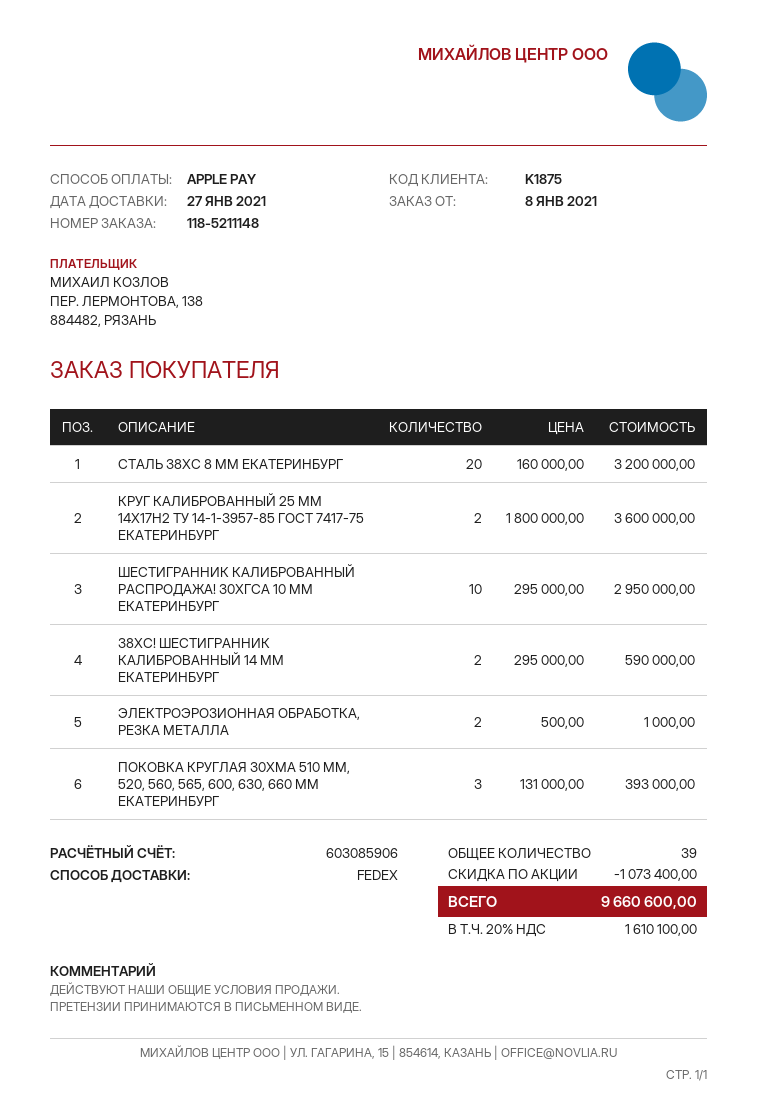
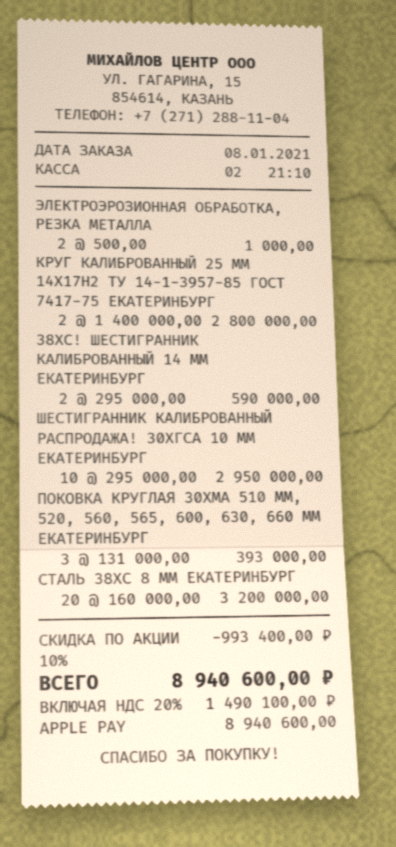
КРУГ КАЛИБРОВАННЫЙ 25 ММ 14Х17Н2 ТУ 14-1-3957-85 ГОСТ 7417-75 ЕКАТЕРИНБУРГ: 2 x 1800000.00 = 3600000.00 -> 2 x 1400000.00 = 2800000.00
discount: 1073400.00 -> 993400.00
tax: 20% = 1610100.00 -> 20% = 1490100.00
total: 9660600.00 -> 8940600.00

